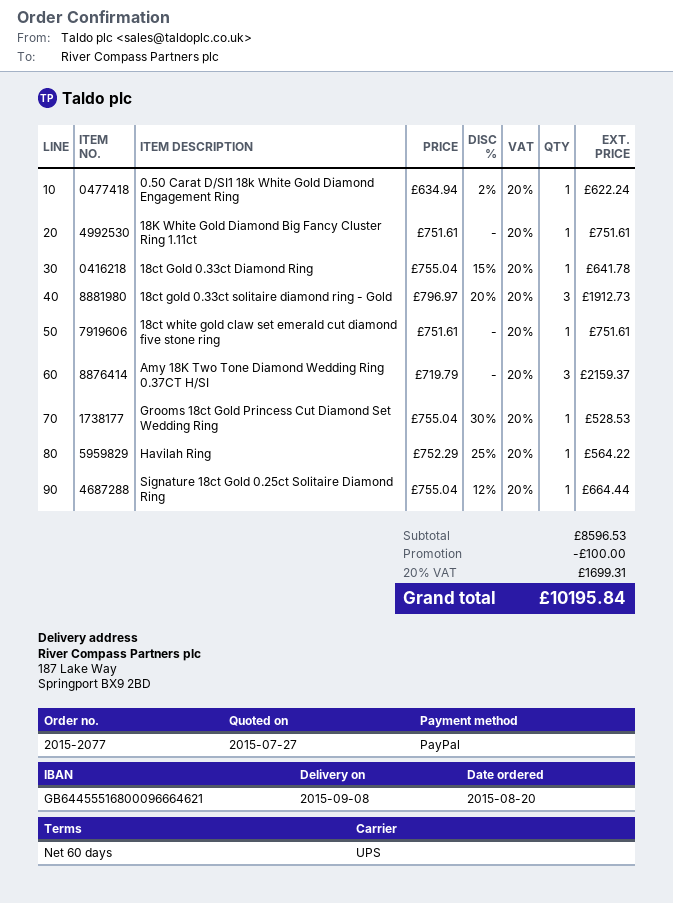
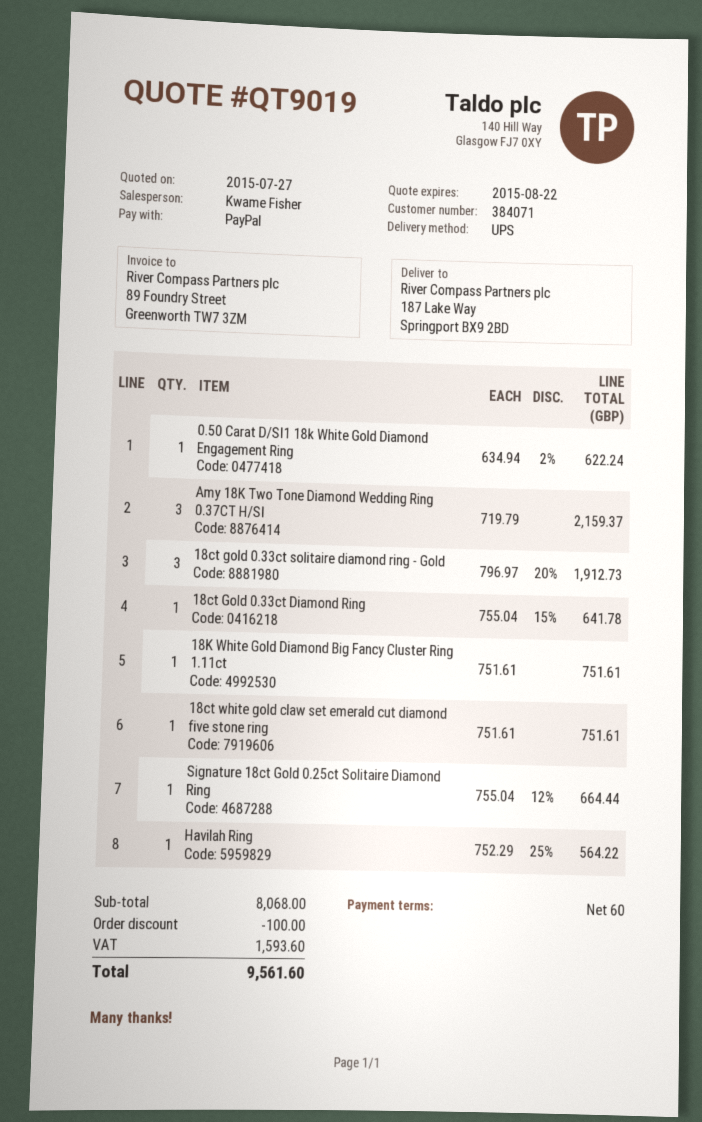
Grooms 18ct Gold Princess Cut Diamond Set Wedding Ring: 1 x 755.04 - 30% = 528.53 -> none
subtotal: 8596.53 -> 8068.00
tax: 1699.31 -> 1593.60
total: 10195.84 -> 9561.60

